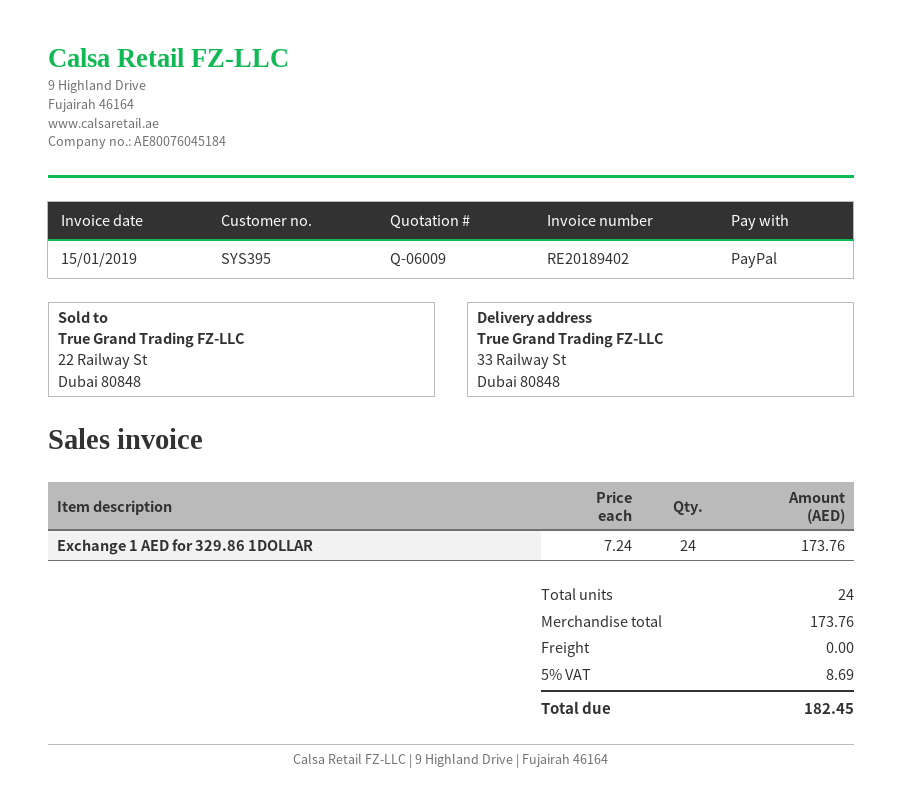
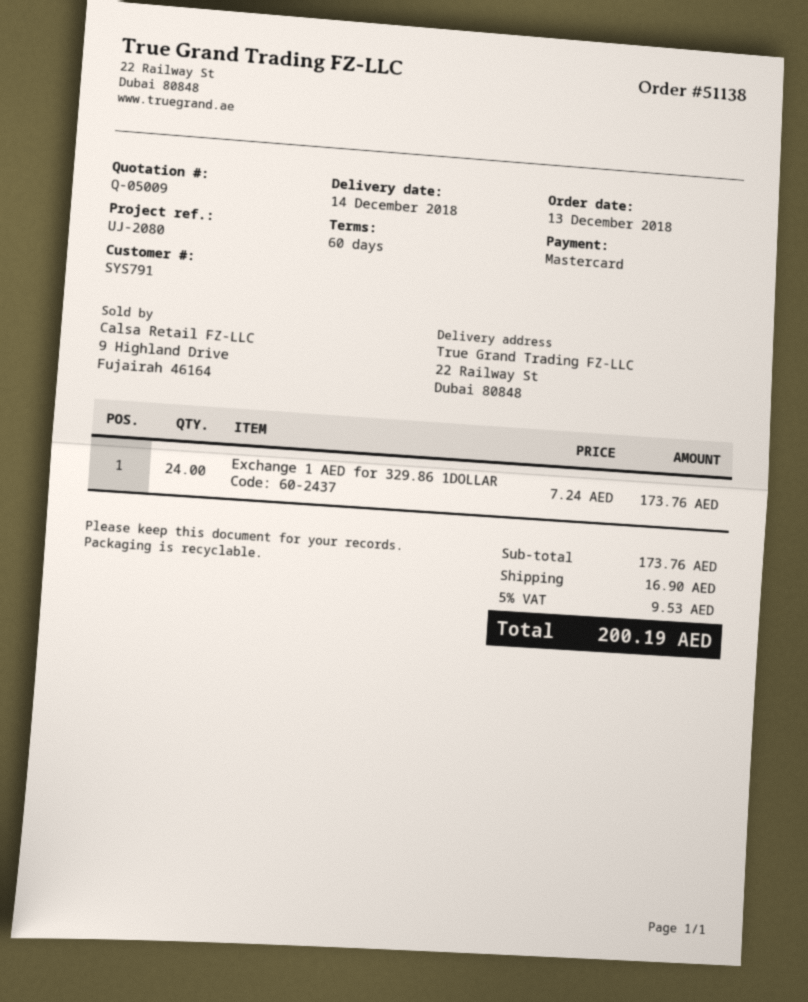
quote number: Q-06009 -> Q-05009
customer number: SYS395 -> SYS791
payment method: PayPal -> Mastercard
ship to: 33 Railway St, Dubai 80848 -> 22 Railway St, Dubai 80848
shipping: 0.00 -> 16.90
tax: 5% = 8.69 -> 5% = 9.53
total: 182.45 -> 200.19

